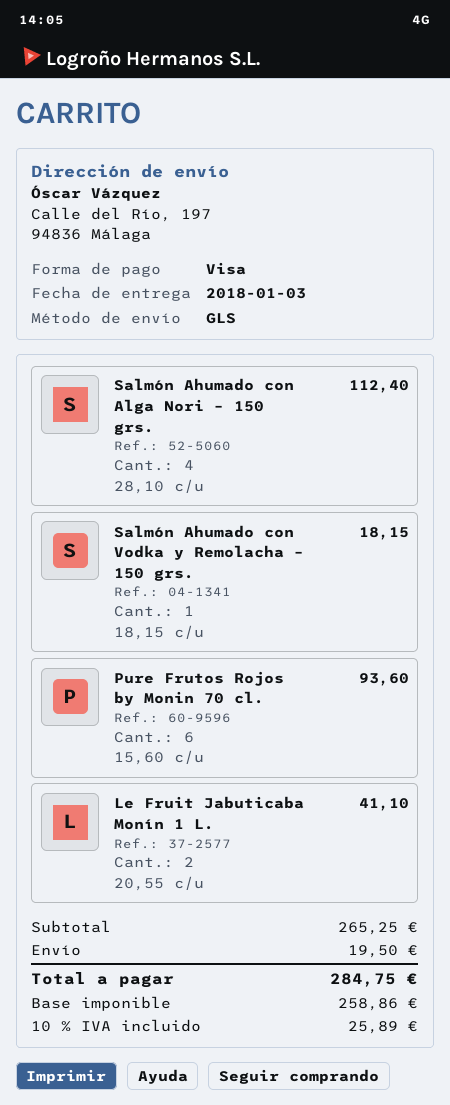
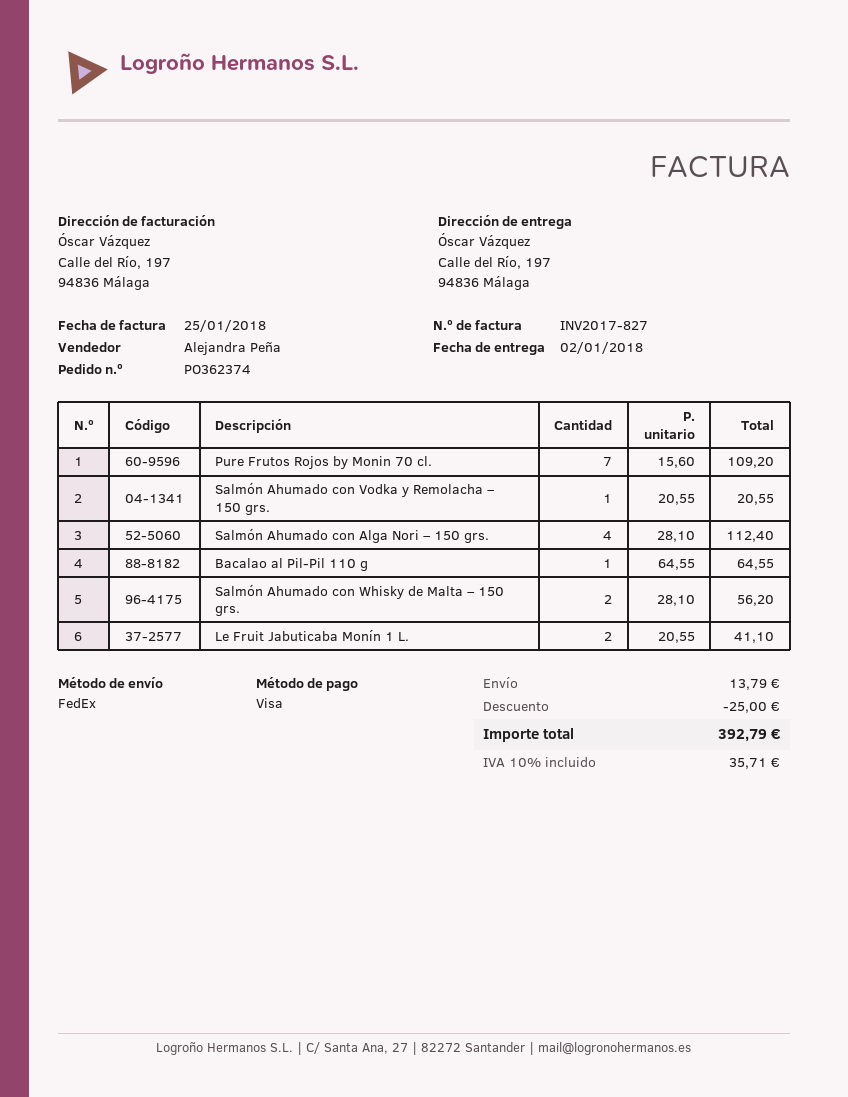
delivery date: 2018-01-03 -> 2018-01-02
shipping method: GLS -> FedEx
Salmón Ahumado con Vodka y Remolacha – 150 grs.: 1 x 18.15 = 18.15 -> 1 x 20.55 = 20.55
Pure Frutos Rojos by Monin 70 cl.: 6 x 15.60 = 93.60 -> 7 x 15.60 = 109.20
Bacalao al Pil-Pil 110 g: none -> 1 x 64.55 = 64.55
Salmón Ahumado con Whisky de Malta – 150 grs.: none -> 2 x 28.10 = 56.20
discount: none -> 25.00
shipping: 19.50 -> 13.79
tax: 10% = 25.89 -> 10% = 35.71
total: 284.75 -> 392.79

